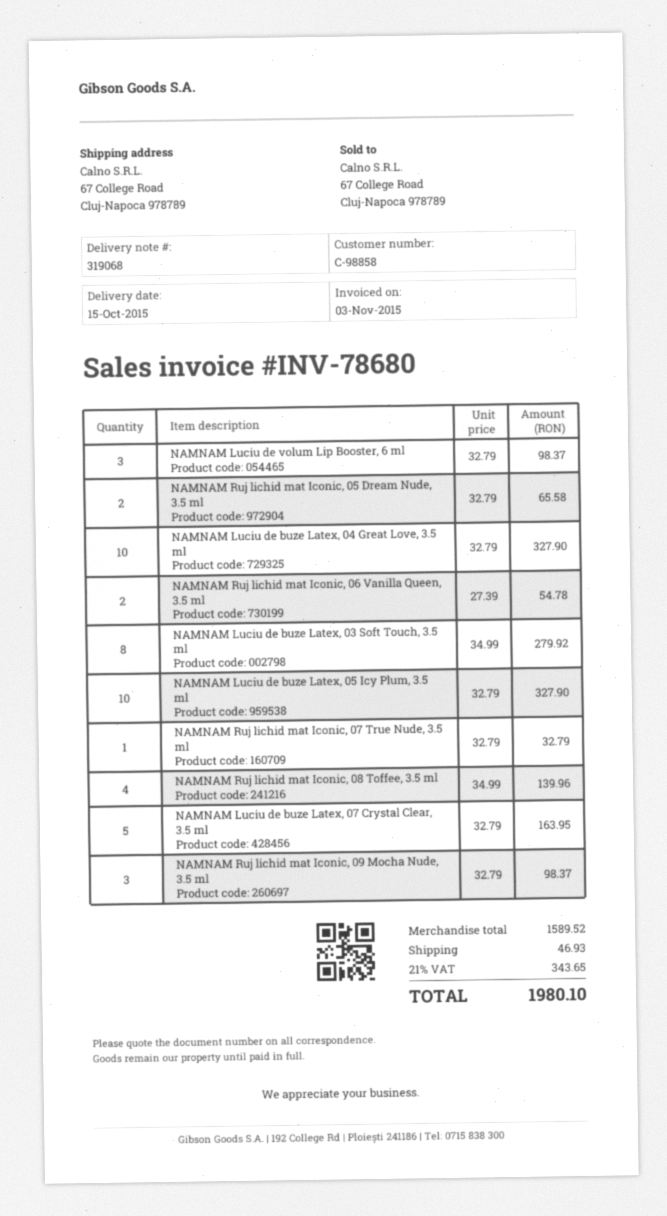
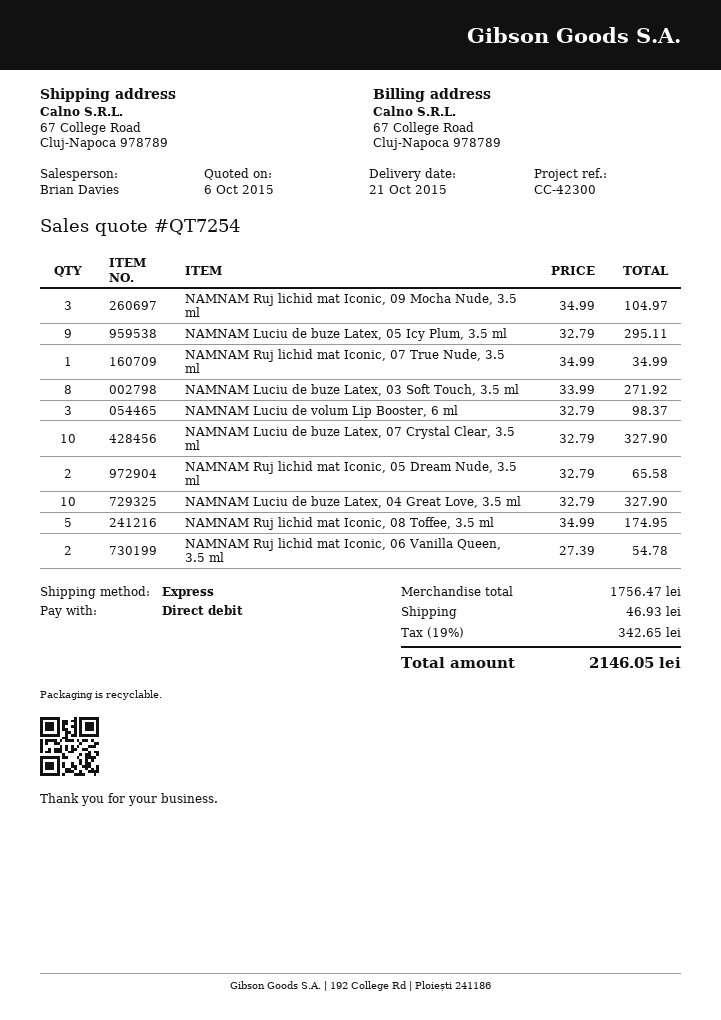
delivery date: 2015-10-15 -> 2015-10-21
NAMNAM Luciu de buze Latex, 03 Soft Touch, 3.5 ml: 8 x 34.99 = 279.92 -> 8 x 33.99 = 271.92
NAMNAM Luciu de buze Latex, 05 Icy Plum, 3.5 ml: 10 x 32.79 = 327.90 -> 9 x 32.79 = 295.11
NAMNAM Ruj lichid mat Iconic, 07 True Nude, 3.5 ml: 1 x 32.79 = 32.79 -> 1 x 34.99 = 34.99
NAMNAM Ruj lichid mat Iconic, 08 Toffee, 3.5 ml: 4 x 34.99 = 139.96 -> 5 x 34.99 = 174.95
NAMNAM Luciu de buze Latex, 07 Crystal Clear, 3.5 ml: 5 x 32.79 = 163.95 -> 10 x 32.79 = 327.90
NAMNAM Ruj lichid mat Iconic, 09 Mocha Nude, 3.5 ml: 3 x 32.79 = 98.37 -> 3 x 34.99 = 104.97
subtotal: 1589.52 -> 1756.47
tax: 21% = 343.65 -> 19% = 342.65
total: 1980.10 -> 2146.05

